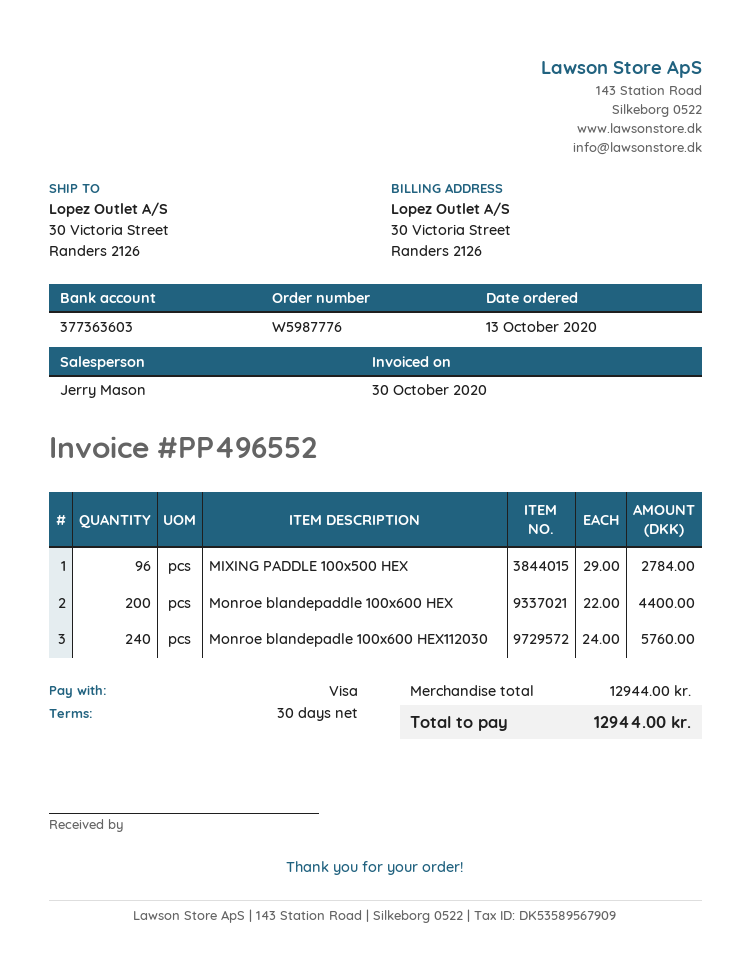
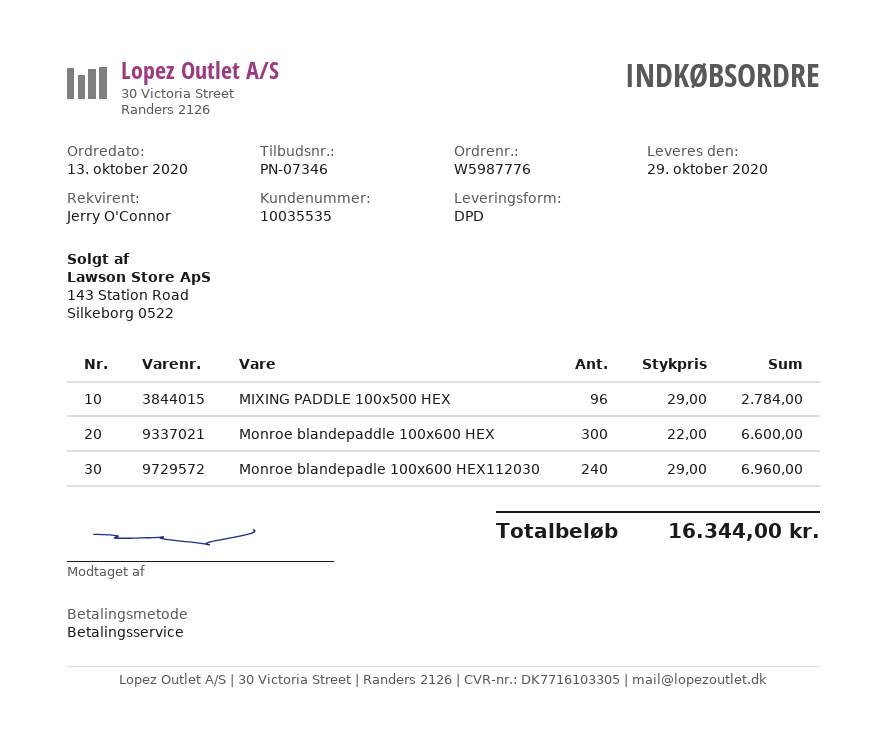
payment method: Visa -> direct debit
Monroe blandepaddle 100x600 HEX: 200 x 22.00 = 4400.00 -> 300 x 22.00 = 6600.00
Monroe blandepadle 100x600 HEX112030: 240 x 24.00 = 5760.00 -> 240 x 29.00 = 6960.00
total: 12944.00 -> 16344.00

